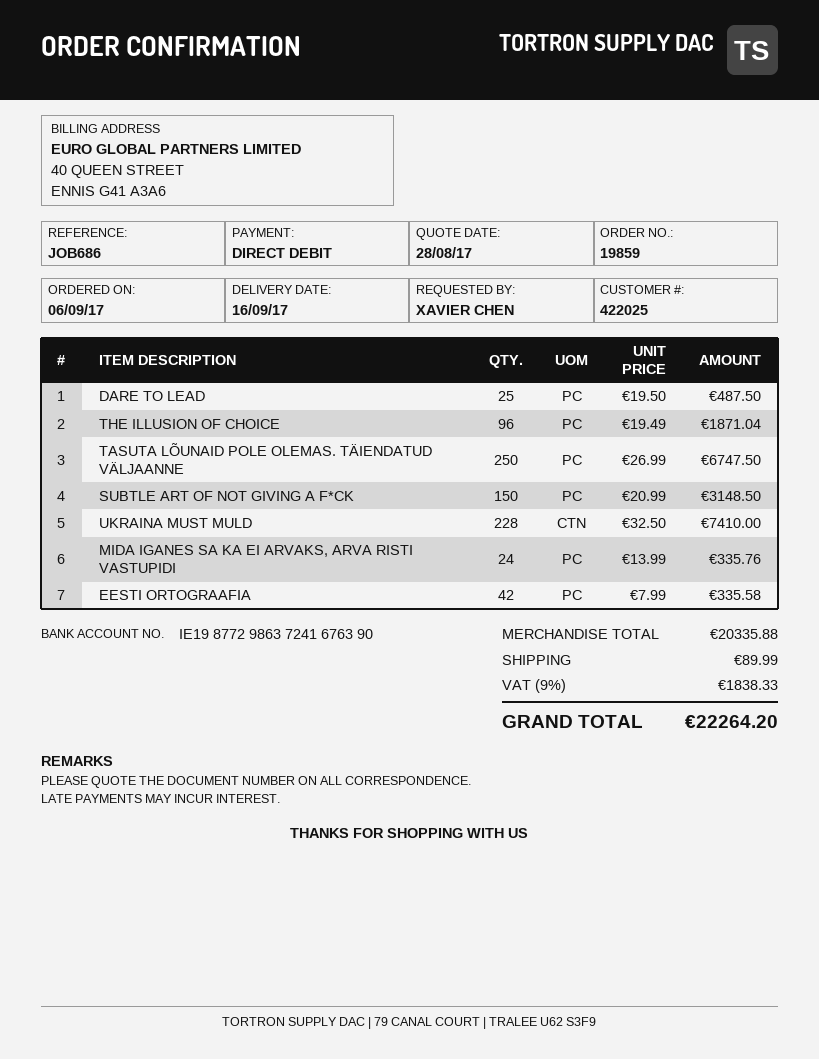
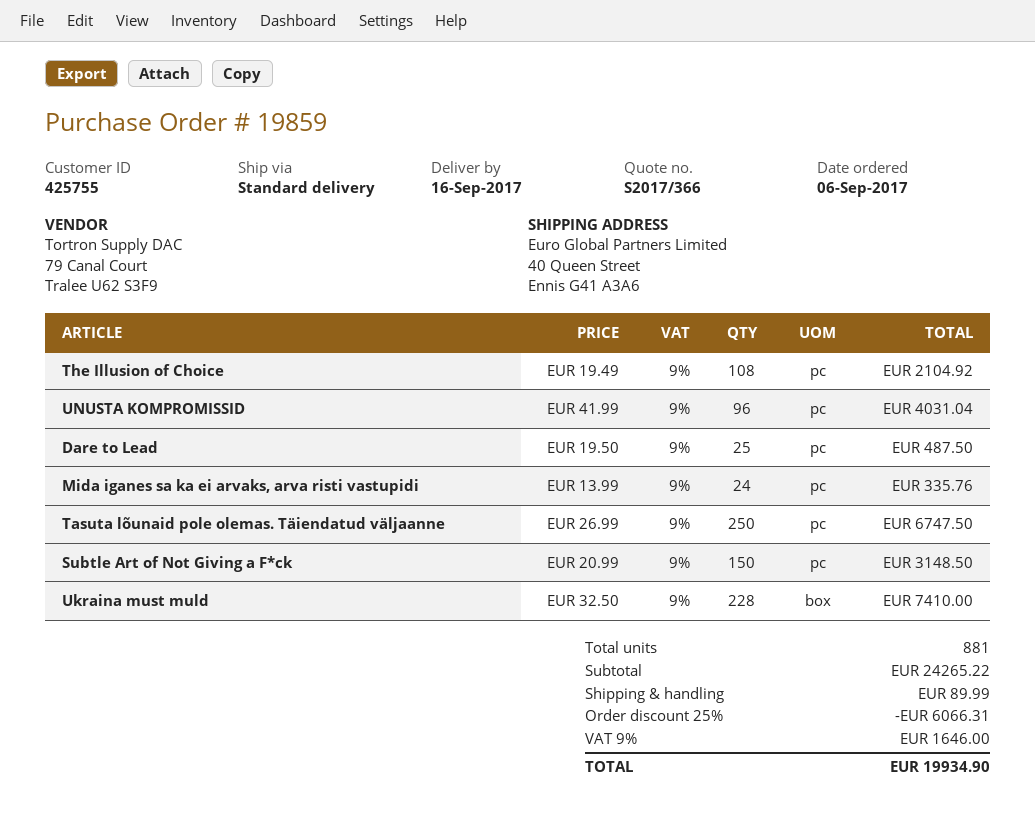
customer number: 422025 -> 425755
THE ILLUSION OF CHOICE: 96 x 19.49 = 1871.04 -> 108 x 19.49 = 2104.92
EESTI ORTOGRAAFIA: 42 x 7.99 = 335.58 -> none
UNUSTA KOMPROMISSID: none -> 96 x 41.99 = 4031.04
subtotal: 20335.88 -> 24265.22
discount: none -> 25% = 6066.31
tax: 9% = 1838.33 -> 9% = 1646.00
total: 22264.20 -> 19934.90

